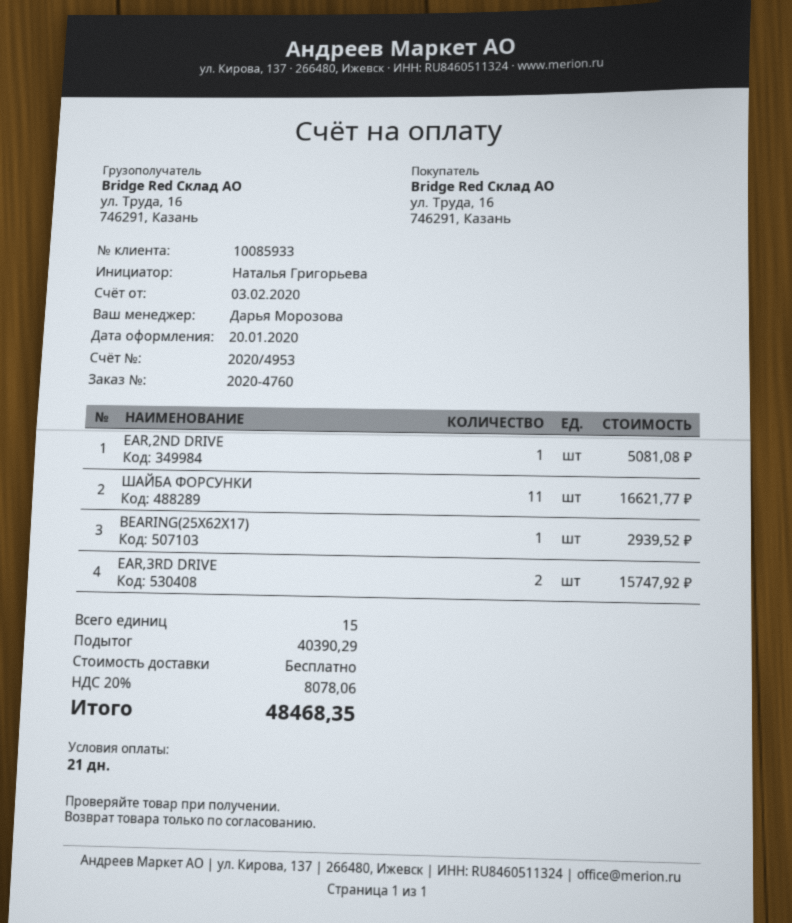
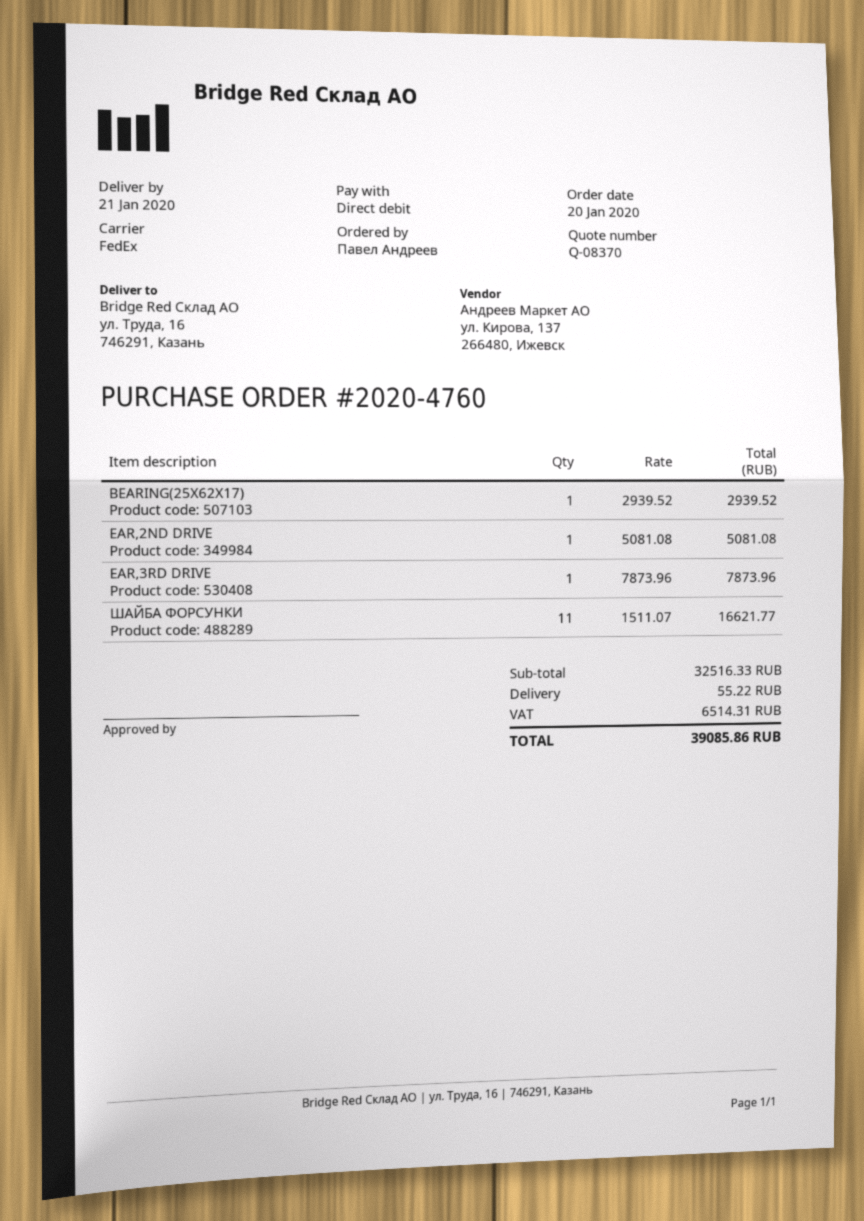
ordered by: Наталья Григорьева -> Павел Андреев
EAR,3RD DRIVE: 2 for 15747.92 -> 1 for 7873.96
subtotal: 40390.29 -> 32516.33
shipping: 0.00 -> 55.22
tax: 8078.06 -> 6514.31
total: 48468.35 -> 39085.86

